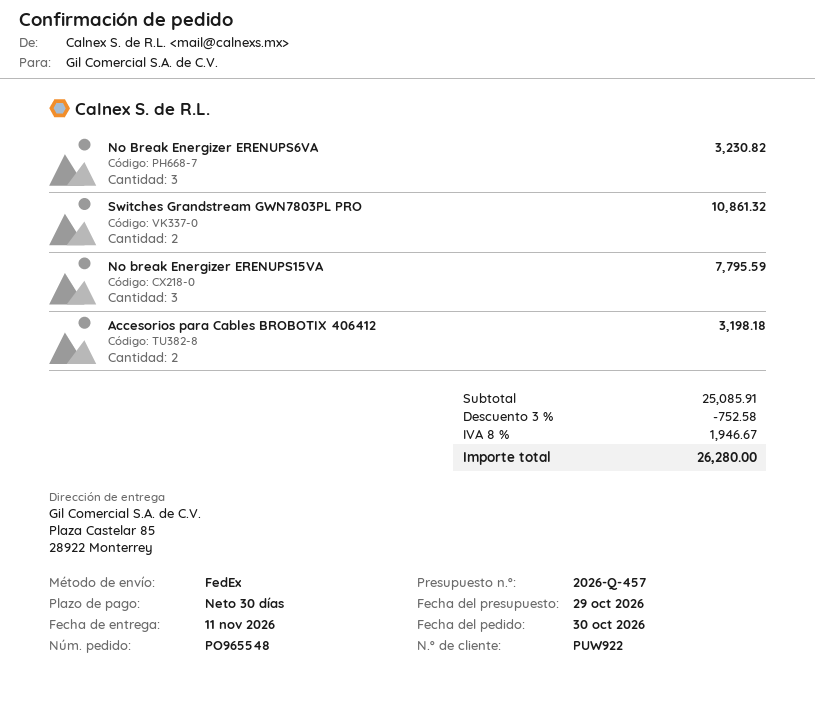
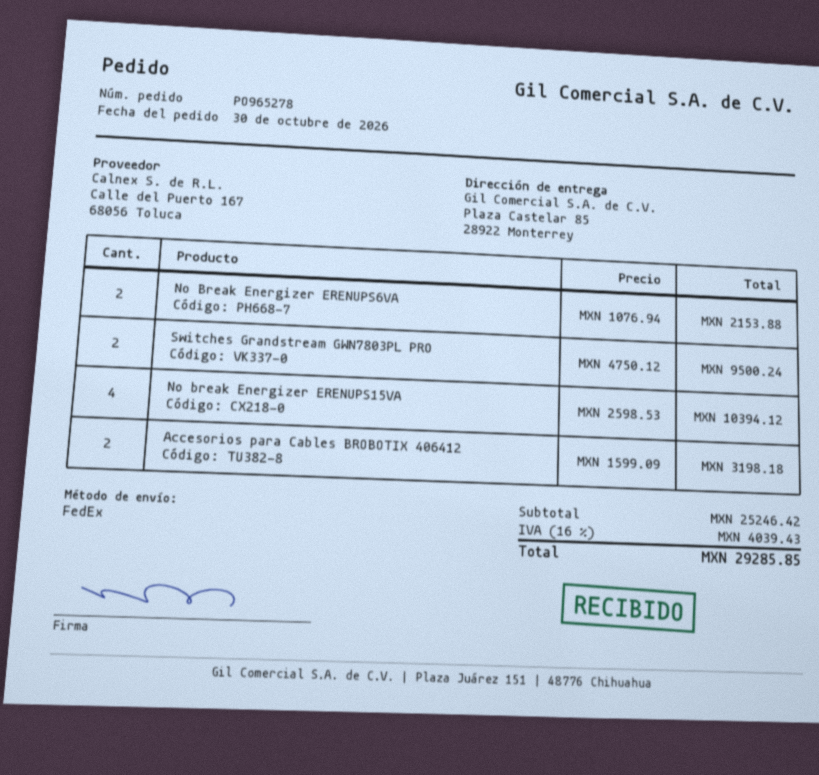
order number: PO965548 -> PO965278
No Break Energizer ERENUPS6VA: 3 for 3230.82 -> 2 for 2153.88
Switches Grandstream GWN7803PL PRO: 2 for 10861.32 -> 2 for 9500.24
No break Energizer ERENUPS15VA: 3 for 7795.59 -> 4 for 10394.12
subtotal: 25085.91 -> 25246.42
discount: 3% = 752.58 -> none
tax: 8% = 1946.67 -> 16% = 4039.43
total: 26280.00 -> 29285.85

